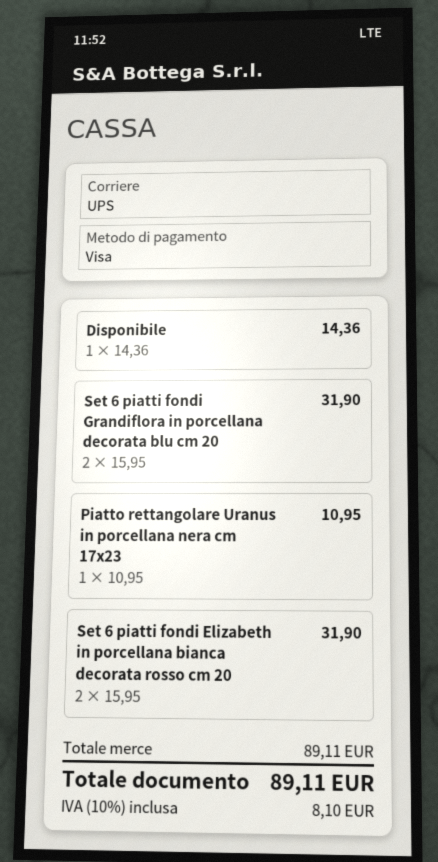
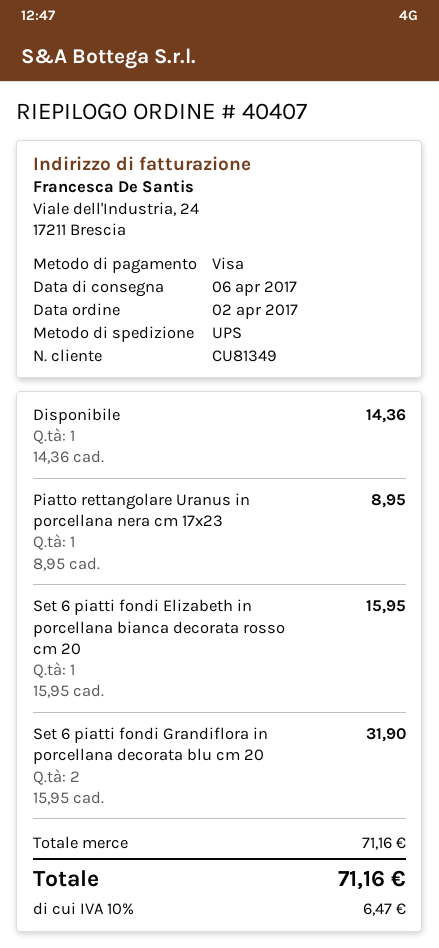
Piatto rettangolare Uranus in porcellana nera cm 17x23: 1 x 10.95 = 10.95 -> 1 x 8.95 = 8.95
Set 6 piatti fondi Elizabeth in porcellana bianca decorata rosso cm 20: 2 x 15.95 = 31.90 -> 1 x 15.95 = 15.95
subtotal: 89.11 -> 71.16
tax: 10% = 8.10 -> 10% = 6.47
total: 89.11 -> 71.16

